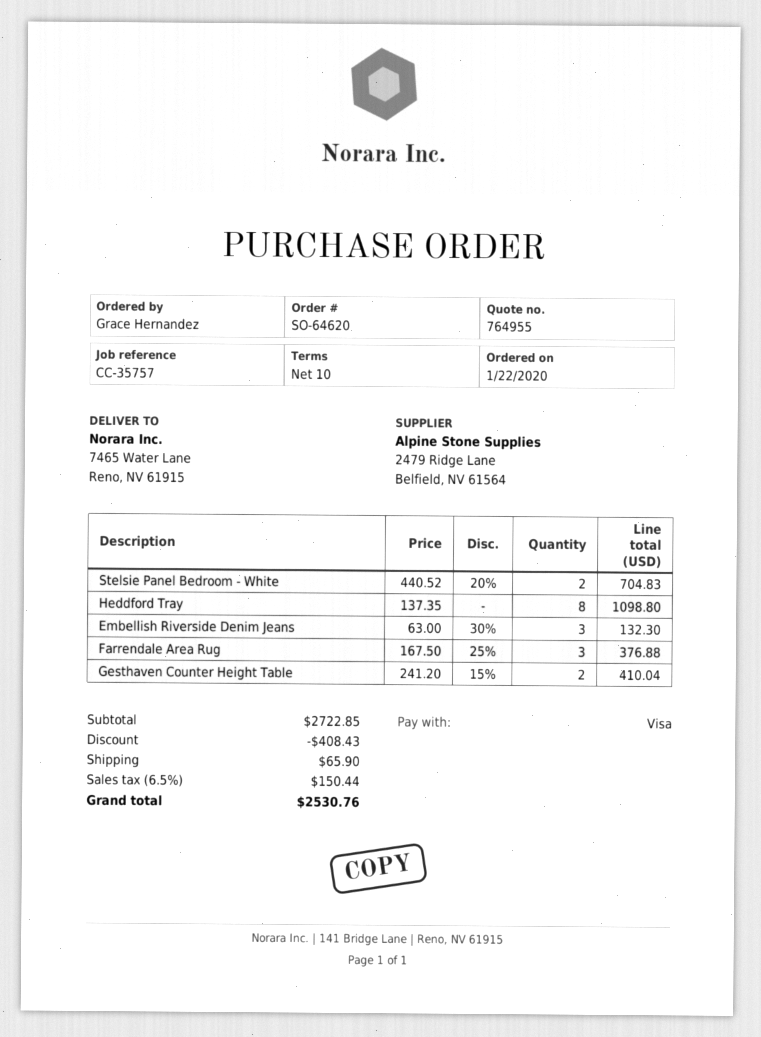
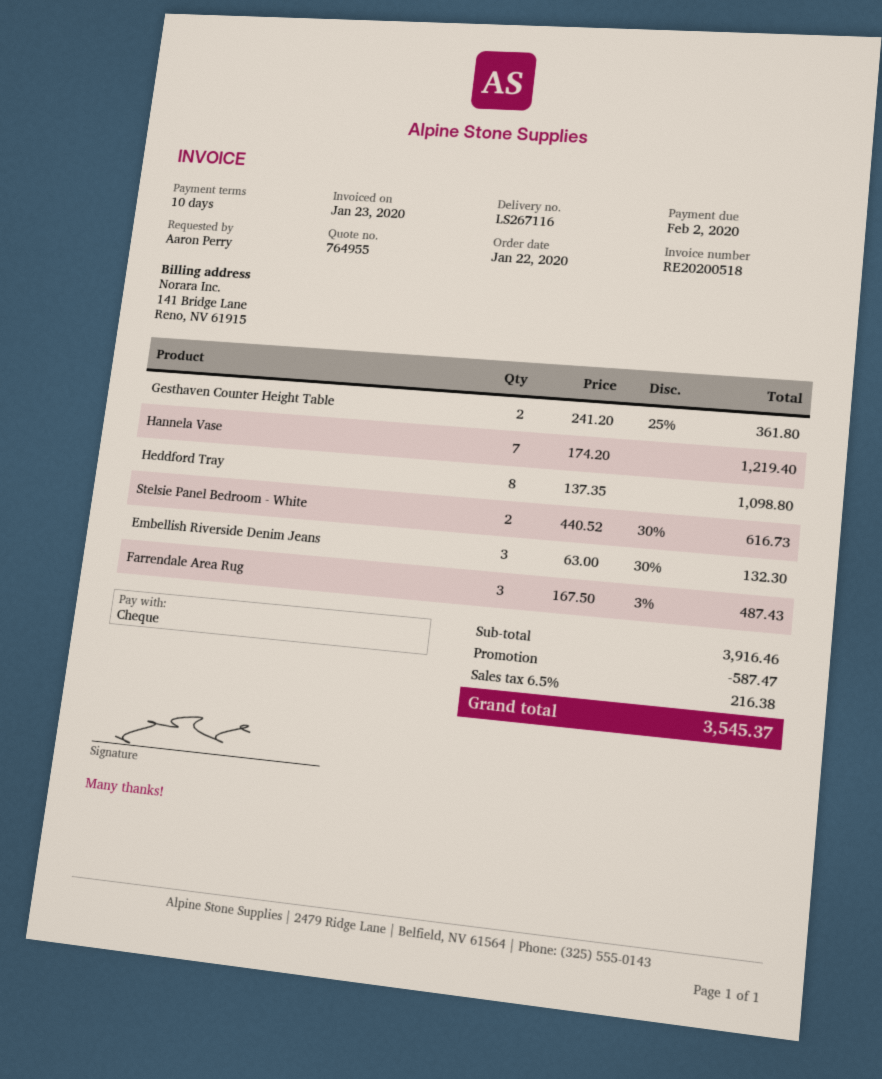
ordered by: Grace Hernandez -> Aaron Perry
payment method: Visa -> cheque
Stelsie Panel Bedroom - White: 2 x 440.52 - 20% = 704.83 -> 2 x 440.52 - 30% = 616.73
Farrendale Area Rug: 3 x 167.50 - 25% = 376.88 -> 3 x 167.50 - 3% = 487.43
Gesthaven Counter Height Table: 2 x 241.20 - 15% = 410.04 -> 2 x 241.20 - 25% = 361.80
Hannela Vase: none -> 7 x 174.20 = 1219.40
subtotal: 2722.85 -> 3916.46
discount: 408.43 -> 587.47
shipping: 65.90 -> none
tax: 6.5% = 150.44 -> 6.5% = 216.38
total: 2530.76 -> 3545.37

